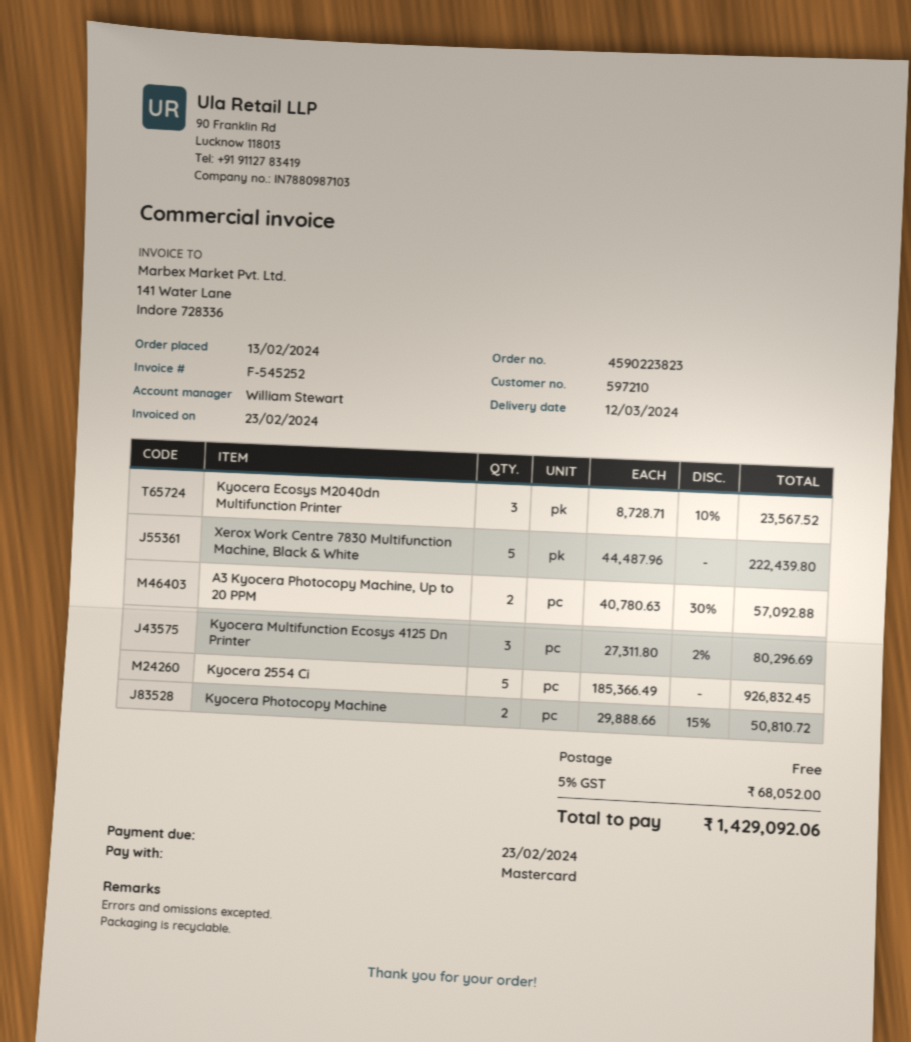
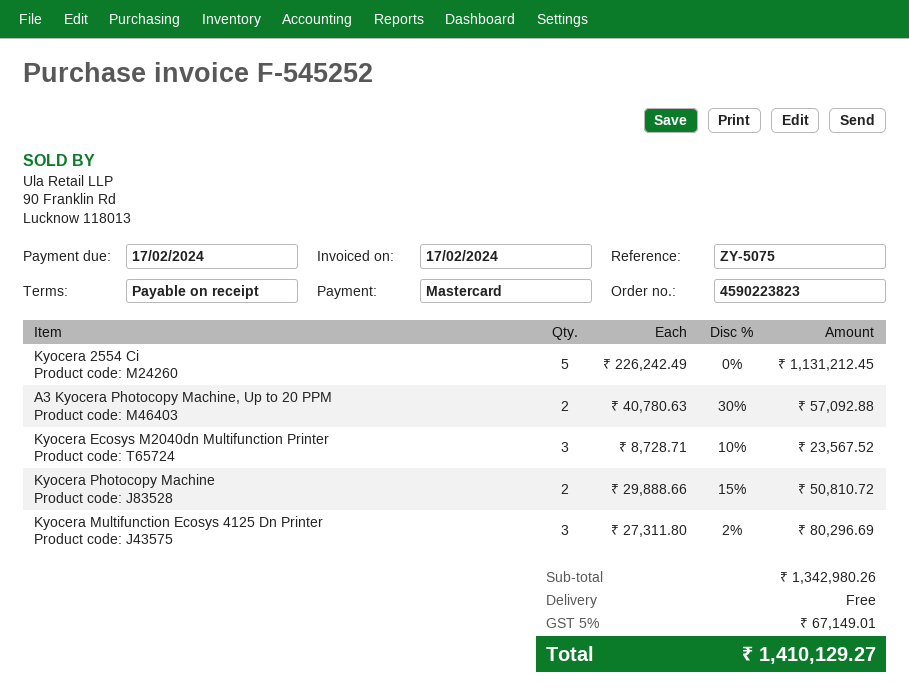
invoice date: 2024-02-23 -> 2024-02-17
due date: 2024-02-23 -> 2024-02-17
Xerox Work Centre 7830 Multifunction Machine, Black & White: 5 x 44487.96 = 222439.80 -> none
Kyocera 2554 Ci: 5 x 185366.49 = 926832.45 -> 5 x 226242.49 = 1131212.45
tax: 5% = 68052.00 -> 5% = 67149.01
total: 1429092.06 -> 1410129.27

